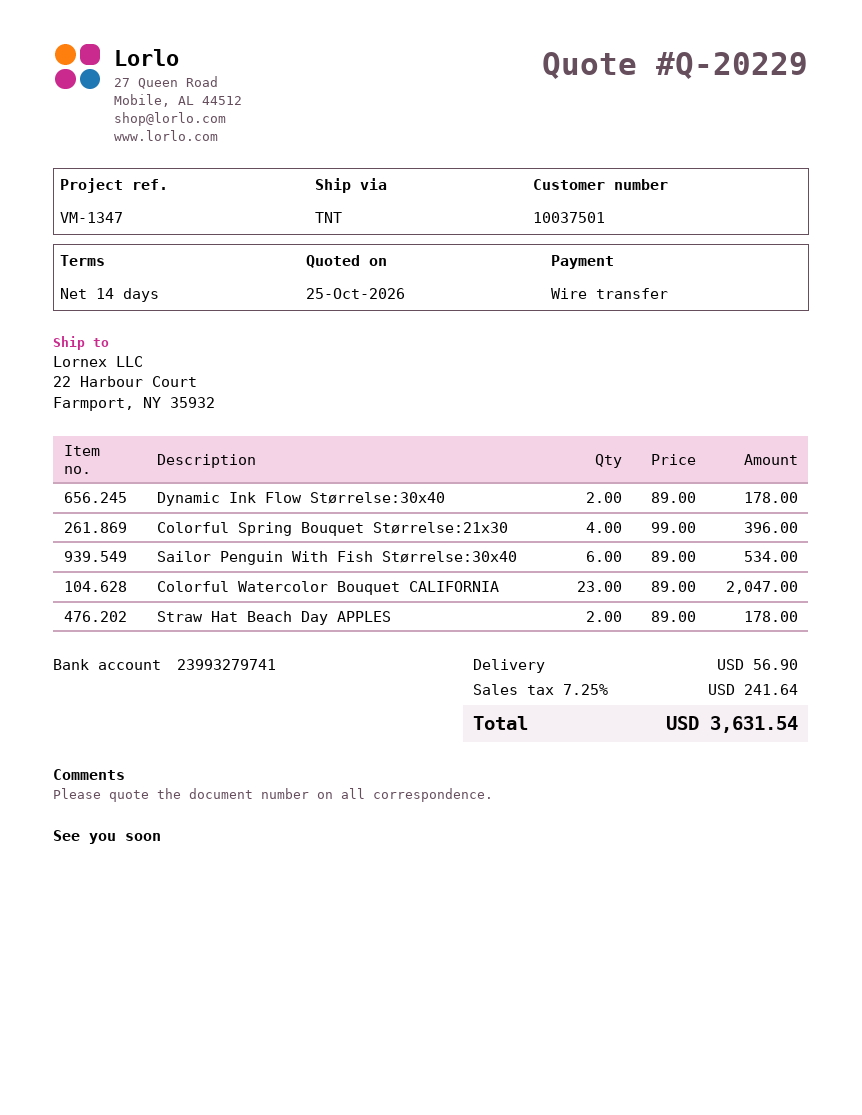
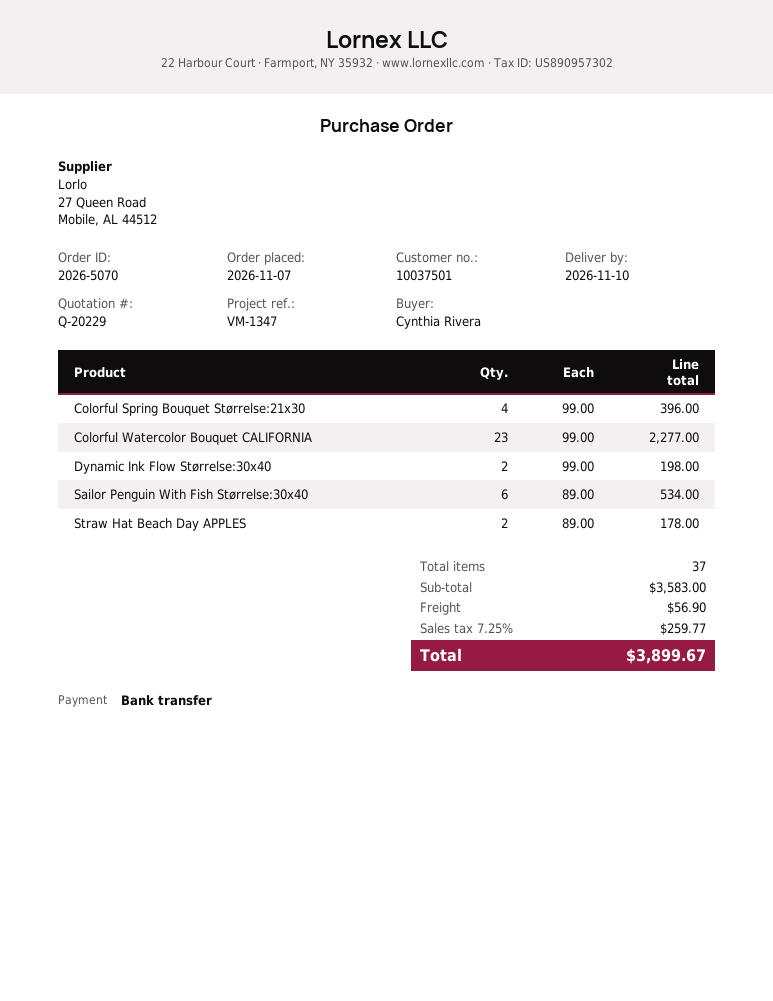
Dynamic Ink Flow Størrelse:30x40: 2 x 89.00 = 178.00 -> 2 x 99.00 = 198.00
Colorful Watercolor Bouquet CALIFORNIA: 23 x 89.00 = 2047.00 -> 23 x 99.00 = 2277.00
tax: 7.25% = 241.64 -> 7.25% = 259.77
total: 3631.54 -> 3899.67

